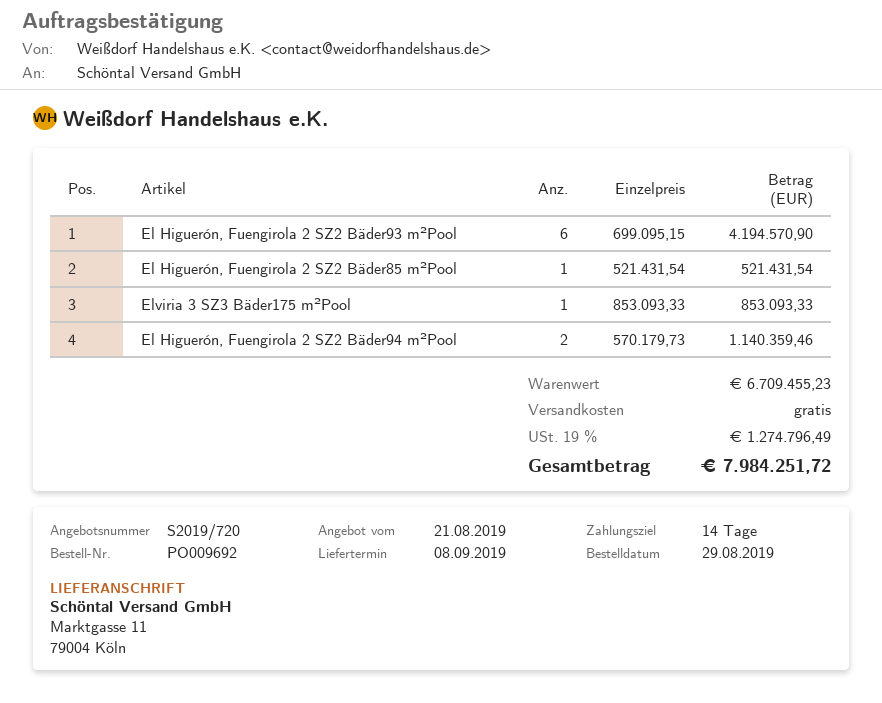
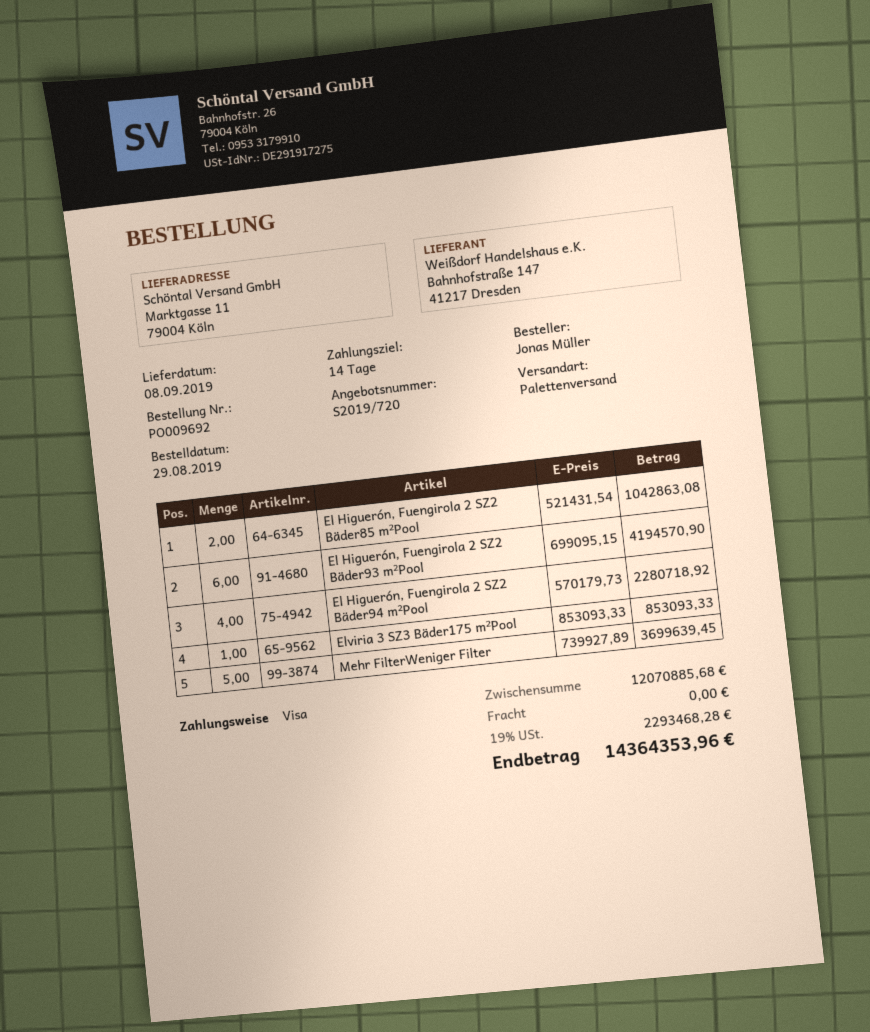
El Higuerón, Fuengirola 2 SZ2 Bäder85 m²Pool: 1 x 521431.54 = 521431.54 -> 2 x 521431.54 = 1042863.08
El Higuerón, Fuengirola 2 SZ2 Bäder94 m²Pool: 2 x 570179.73 = 1140359.46 -> 4 x 570179.73 = 2280718.92
Mehr FilterWeniger Filter: none -> 5 x 739927.89 = 3699639.45
subtotal: 6709455.23 -> 12070885.68
tax: 19% = 1274796.49 -> 19% = 2293468.28
total: 7984251.72 -> 14364353.96

